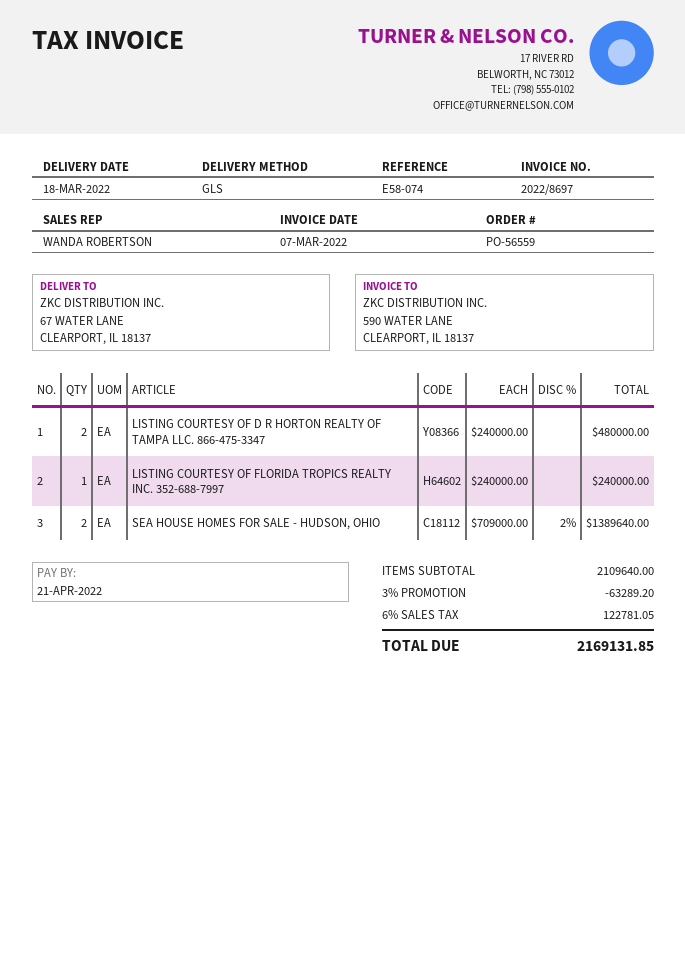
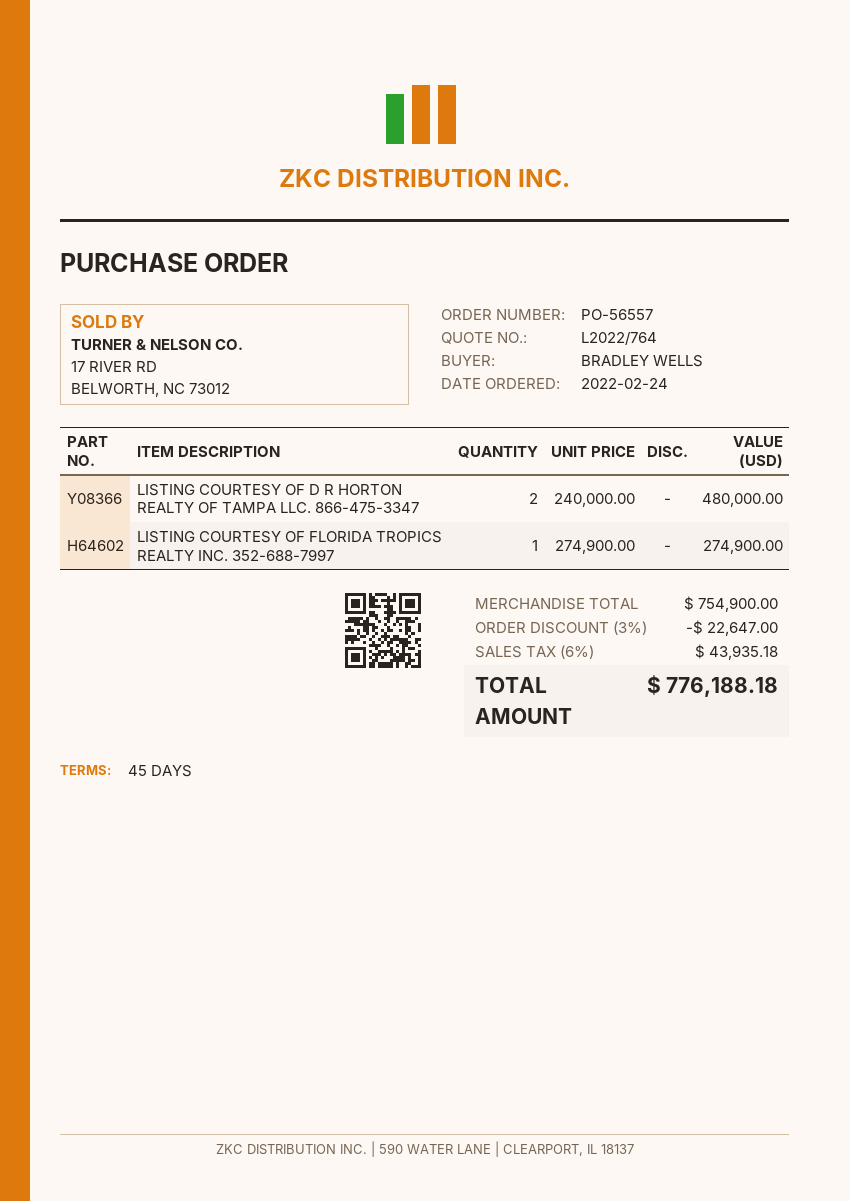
order number: PO-56559 -> PO-56557
LISTING COURTESY OF FLORIDA TROPICS REALTY INC. 352-688-7997: 1 x 240000.00 = 240000.00 -> 1 x 274900.00 = 274900.00
SEA HOUSE HOMES FOR SALE - HUDSON, OHIO: 2 x 709000.00 - 2% = 1389640.00 -> none
subtotal: 2109640.00 -> 754900.00
discount: 3% = 63289.20 -> 3% = 22647.00
tax: 6% = 122781.05 -> 6% = 43935.18
total: 2169131.85 -> 776188.18

